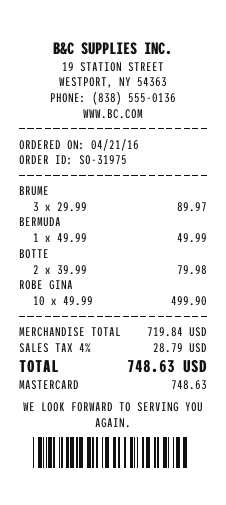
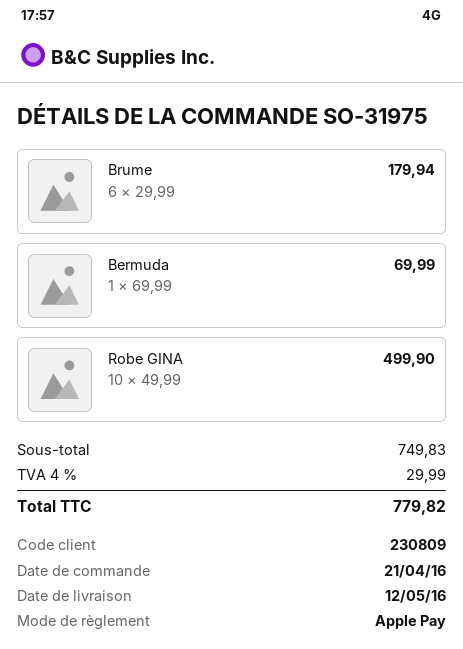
payment method: Mastercard -> Apple Pay
BRUME: 3 x 29.99 = 89.97 -> 6 x 29.99 = 179.94
BERMUDA: 1 x 49.99 = 49.99 -> 1 x 69.99 = 69.99
BOTTE: 2 x 39.99 = 79.98 -> none
subtotal: 719.84 -> 749.83
tax: 4% = 28.79 -> 4% = 29.99
total: 748.63 -> 779.82

